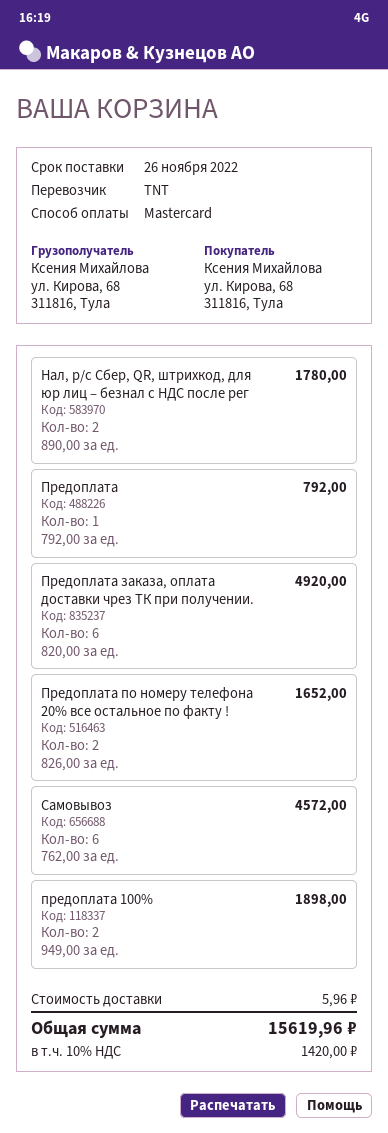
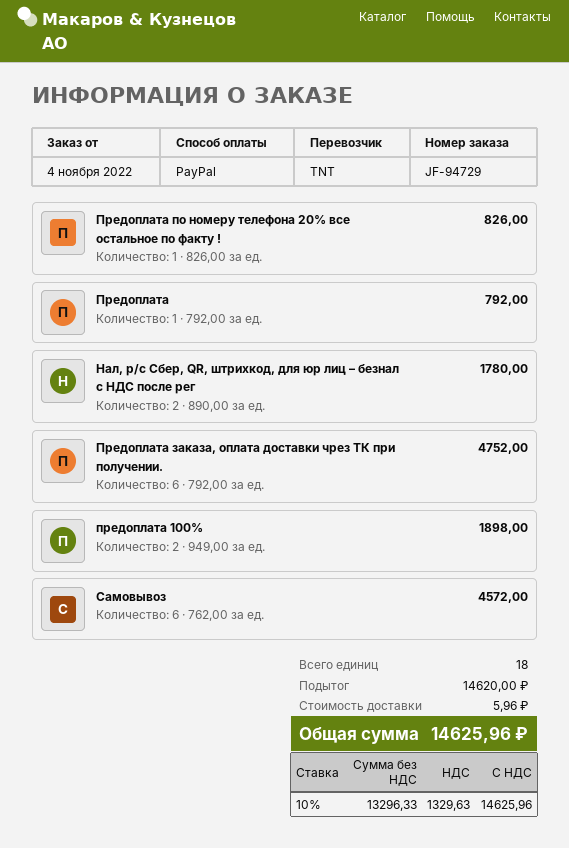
payment method: Mastercard -> PayPal
Предоплата заказа, оплата доставки чрез ТК при получении.: 6 x 820.00 = 4920.00 -> 6 x 792.00 = 4752.00
Предоплата по номеру телефона 20% все остальное по факту !: 2 x 826.00 = 1652.00 -> 1 x 826.00 = 826.00
tax: 10% = 1420.00 -> 10% = 1329.63
total: 15619.96 -> 14625.96

